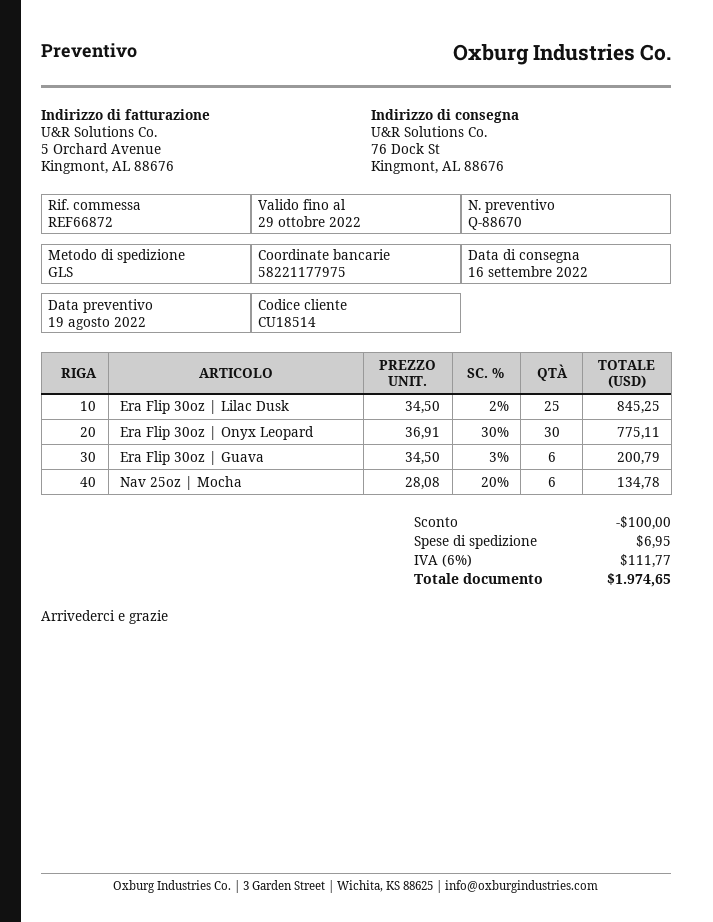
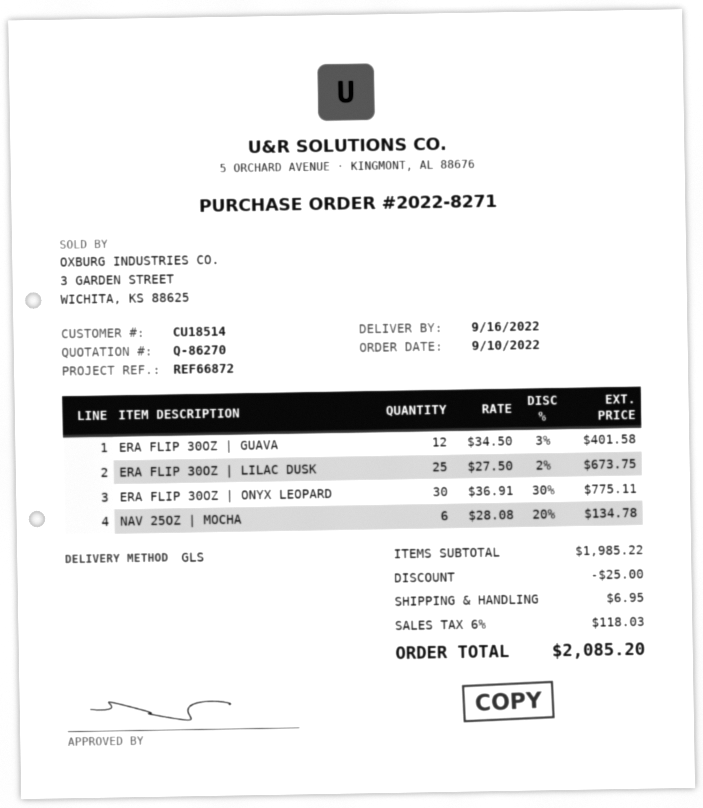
quote number: Q-88670 -> Q-86270
Era Flip 30oz | Lilac Dusk: 25 x 34.50 - 2% = 845.25 -> 25 x 27.50 - 2% = 673.75
Era Flip 30oz | Guava: 6 x 34.50 - 3% = 200.79 -> 12 x 34.50 - 3% = 401.58
discount: 100.00 -> 25.00
tax: 6% = 111.77 -> 6% = 118.03
total: 1974.65 -> 2085.20

